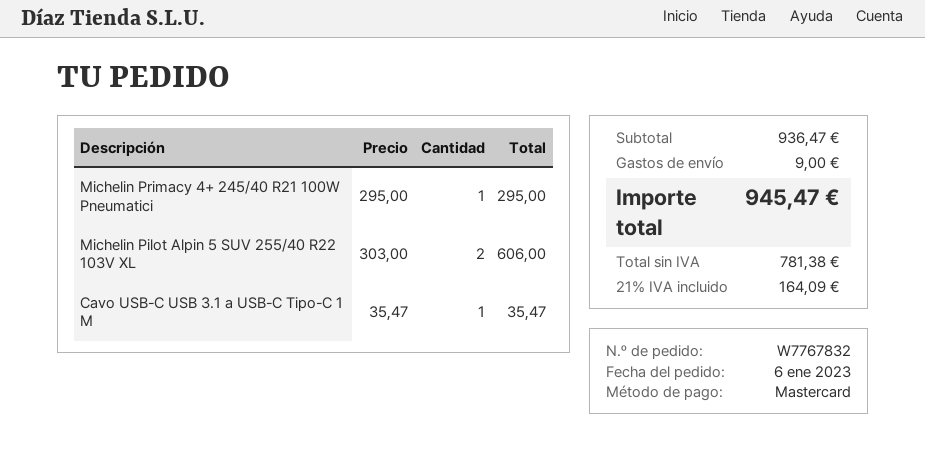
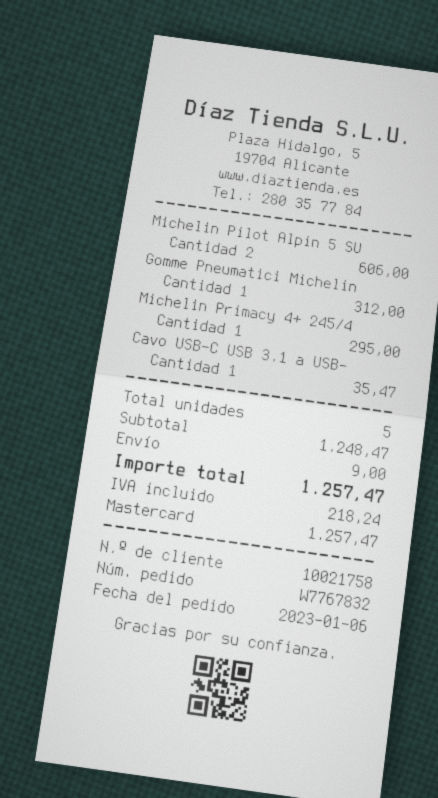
Gomme Pneumatici Michelin: none -> 1 for 312.00
subtotal: 936.47 -> 1248.47
tax: 164.09 -> 218.24
total: 945.47 -> 1257.47

